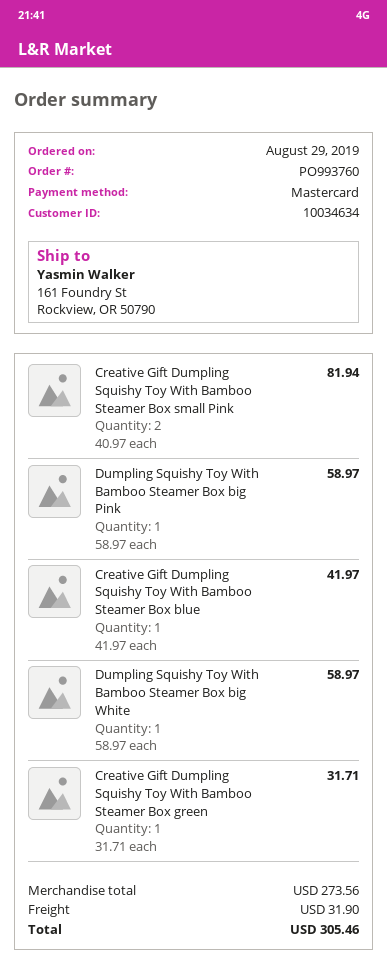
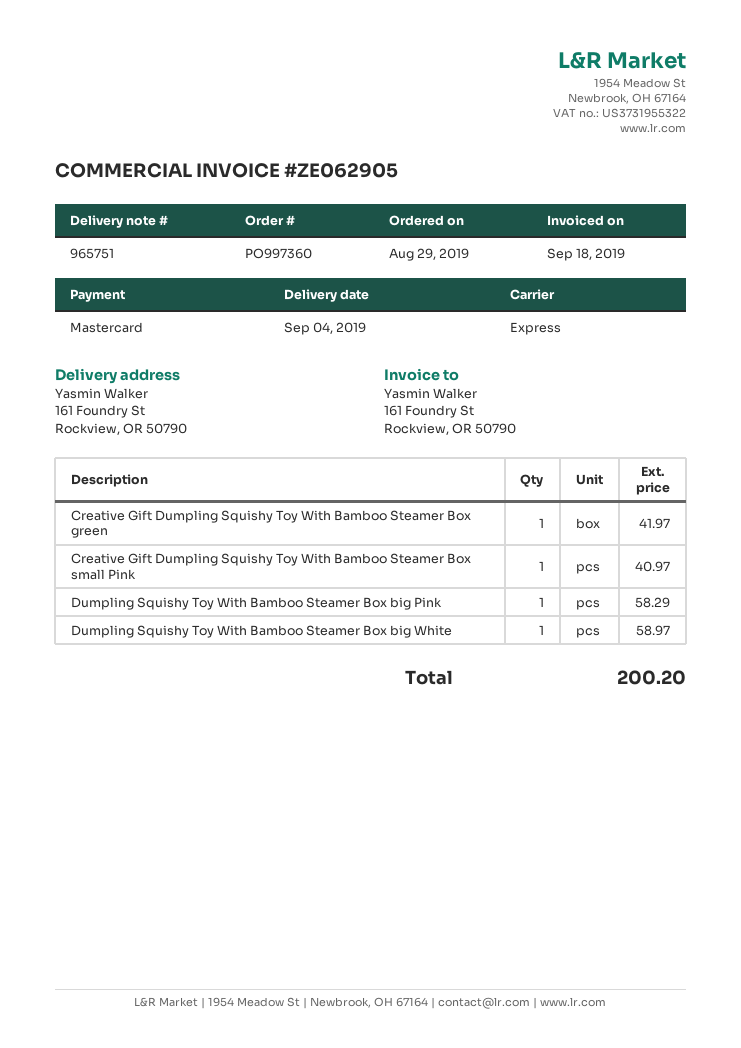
order number: PO993760 -> PO997360
Creative Gift Dumpling Squishy Toy With Bamboo Steamer Box small Pink: 2 for 81.94 -> 1 for 40.97
Dumpling Squishy Toy With Bamboo Steamer Box big Pink: 1 for 58.97 -> 1 for 58.29
Creative Gift Dumpling Squishy Toy With Bamboo Steamer Box blue: 1 for 41.97 -> none
Creative Gift Dumpling Squishy Toy With Bamboo Steamer Box green: 1 for 31.71 -> 1 for 41.97
shipping: 31.90 -> none
total: 305.46 -> 200.20

